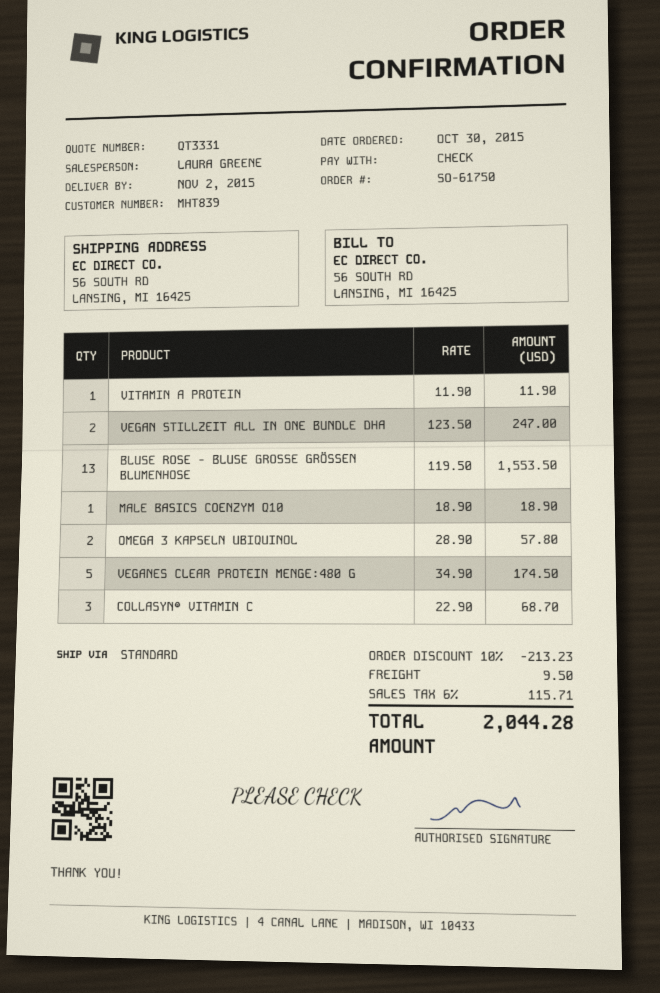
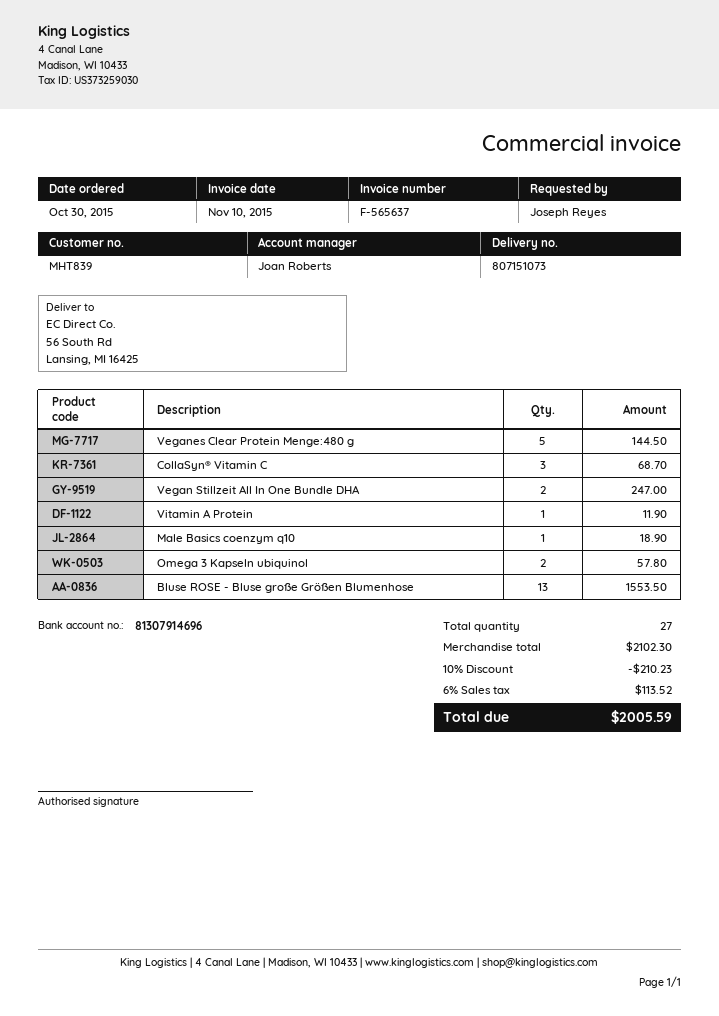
sales rep: LAURA GREENE -> Joan Roberts
VEGANES CLEAR PROTEIN MENGE:480 G: 5 for 174.50 -> 5 for 144.50
discount: 10% = 213.23 -> 10% = 210.23
shipping: 9.50 -> none
tax: 6% = 115.71 -> 6% = 113.52
total: 2044.28 -> 2005.59

